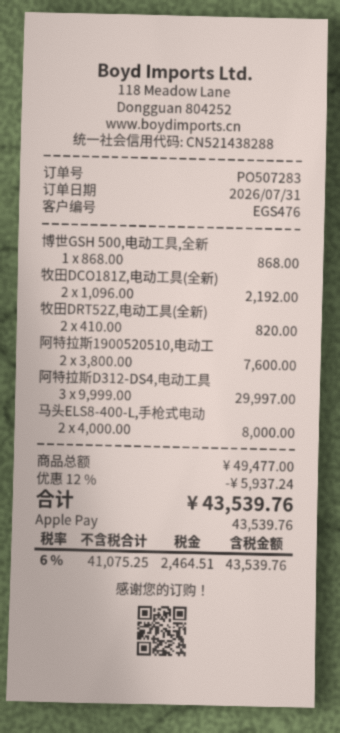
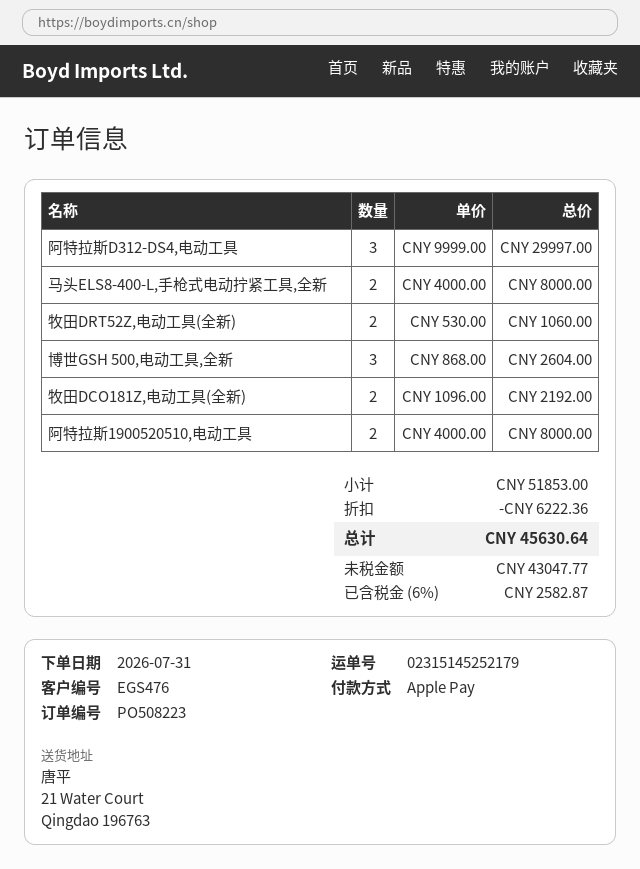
order number: PO507283 -> PO508223
博世GSH 500,电动工具,全新: 1 x 868.00 = 868.00 -> 3 x 868.00 = 2604.00
牧田DRT52Z,电动工具(全新): 2 x 410.00 = 820.00 -> 2 x 530.00 = 1060.00
阿特拉斯1900520510,电动工: 2 x 3800.00 = 7600.00 -> 2 x 4000.00 = 8000.00
subtotal: 49477.00 -> 51853.00
discount: 5937.24 -> 6222.36
net: 41075.25 -> 43047.77
tax: 6% = 2464.51 -> 6% = 2582.87
total: 43539.76 -> 45630.64

